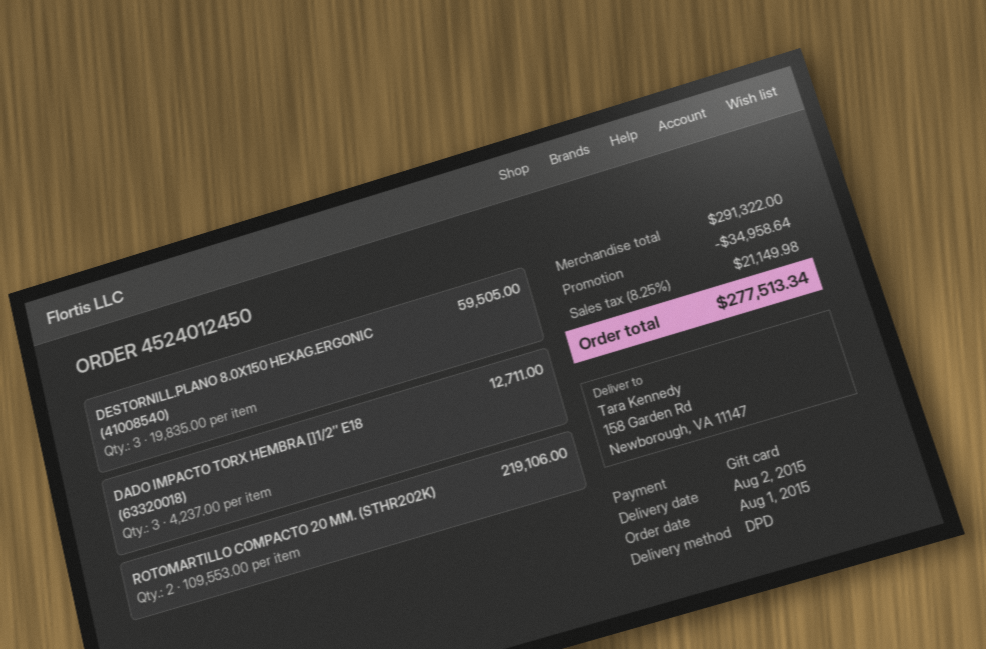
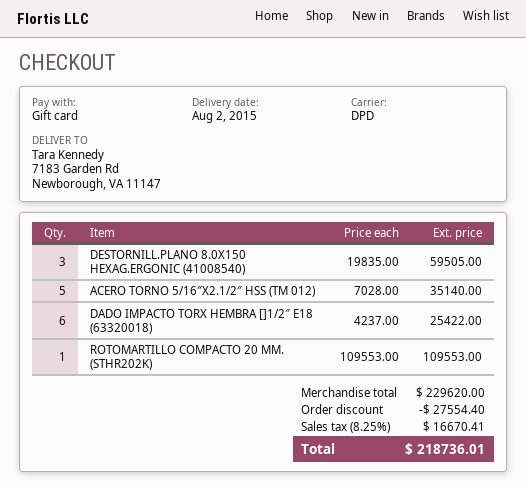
ship to: 158 Garden Rd, Newborough, VA 11147 -> 7183 Garden Rd, Newborough, VA 11147
DADO IMPACTO TORX HEMBRA []1/2″ E18 (63320018): 3 x 4237.00 = 12711.00 -> 6 x 4237.00 = 25422.00
ROTOMARTILLO COMPACTO 20 MM. (STHR202K): 2 x 109553.00 = 219106.00 -> 1 x 109553.00 = 109553.00
ACERO TORNO 5/16″X2.1/2″ HSS (TM 012): none -> 5 x 7028.00 = 35140.00
subtotal: 291322.00 -> 229620.00
discount: 34958.64 -> 27554.40
tax: 8.25% = 21149.98 -> 8.25% = 16670.41
total: 277513.34 -> 218736.01

